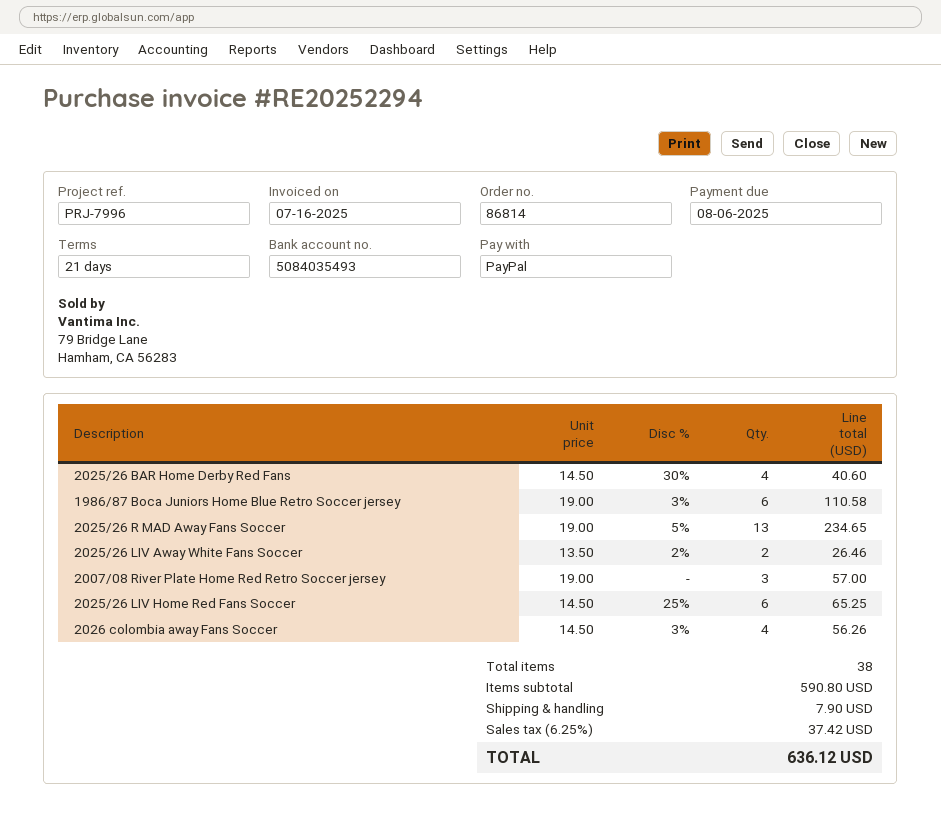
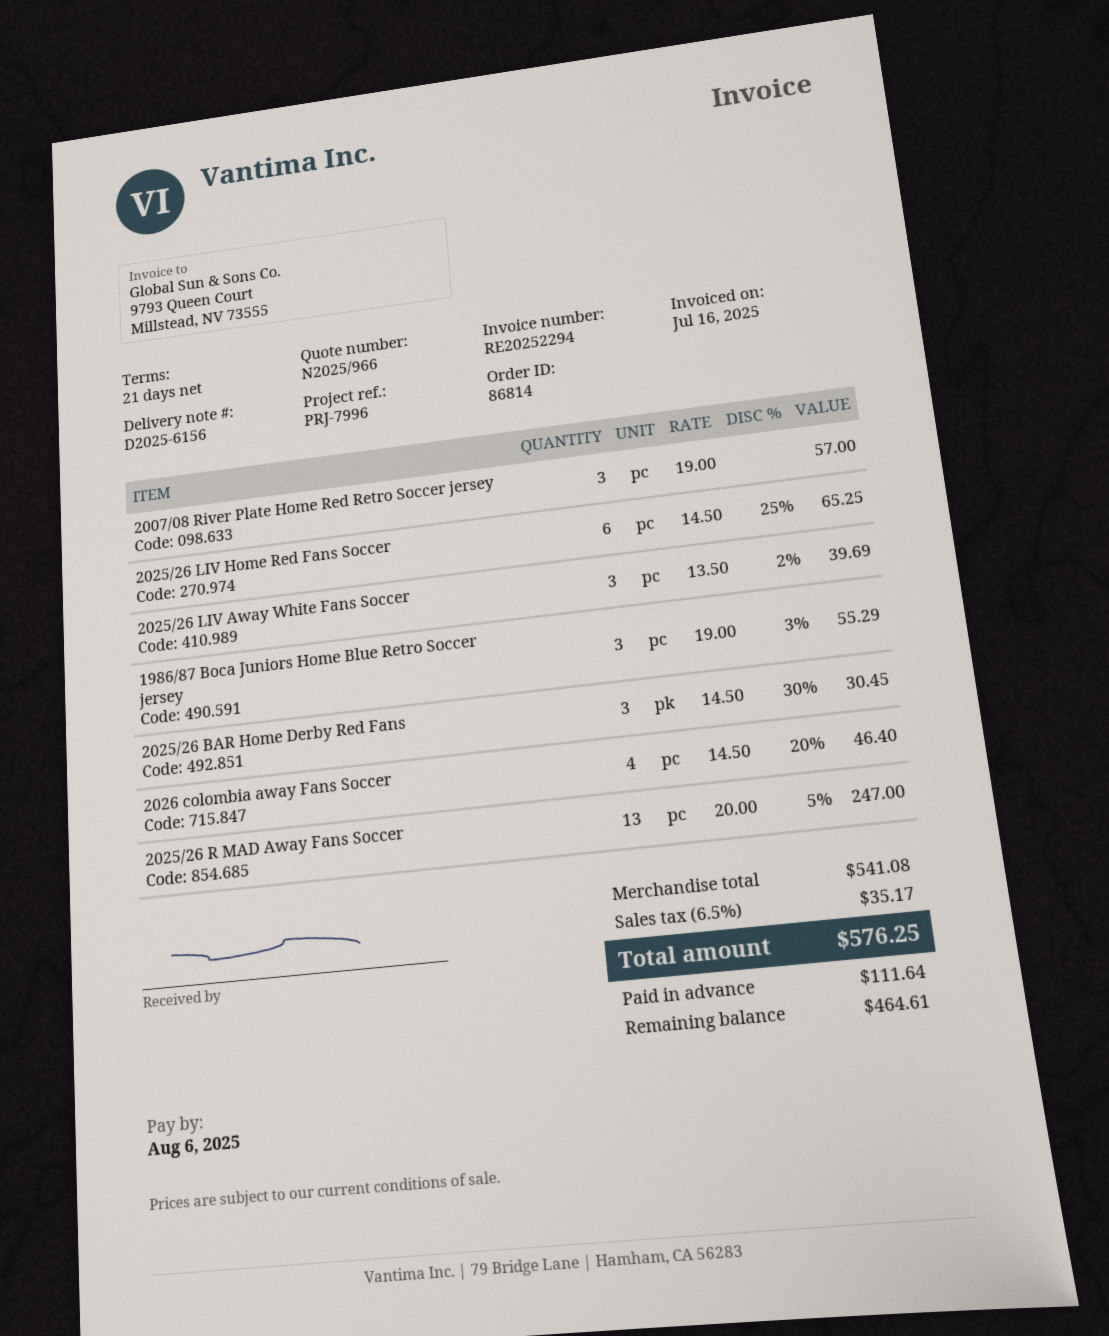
2025/26 BAR Home Derby Red Fans: 4 x 14.50 - 30% = 40.60 -> 3 x 14.50 - 30% = 30.45
1986/87 Boca Juniors Home Blue Retro Soccer jersey: 6 x 19.00 - 3% = 110.58 -> 3 x 19.00 - 3% = 55.29
2025/26 R MAD Away Fans Soccer: 13 x 19.00 - 5% = 234.65 -> 13 x 20.00 - 5% = 247.00
2025/26 LIV Away White Fans Soccer: 2 x 13.50 - 2% = 26.46 -> 3 x 13.50 - 2% = 39.69
2026 colombia away Fans Soccer: 4 x 14.50 - 3% = 56.26 -> 4 x 14.50 - 20% = 46.40
subtotal: 590.80 -> 541.08
shipping: 7.90 -> none
tax: 6.25% = 37.42 -> 6.5% = 35.17
total: 636.12 -> 576.25

